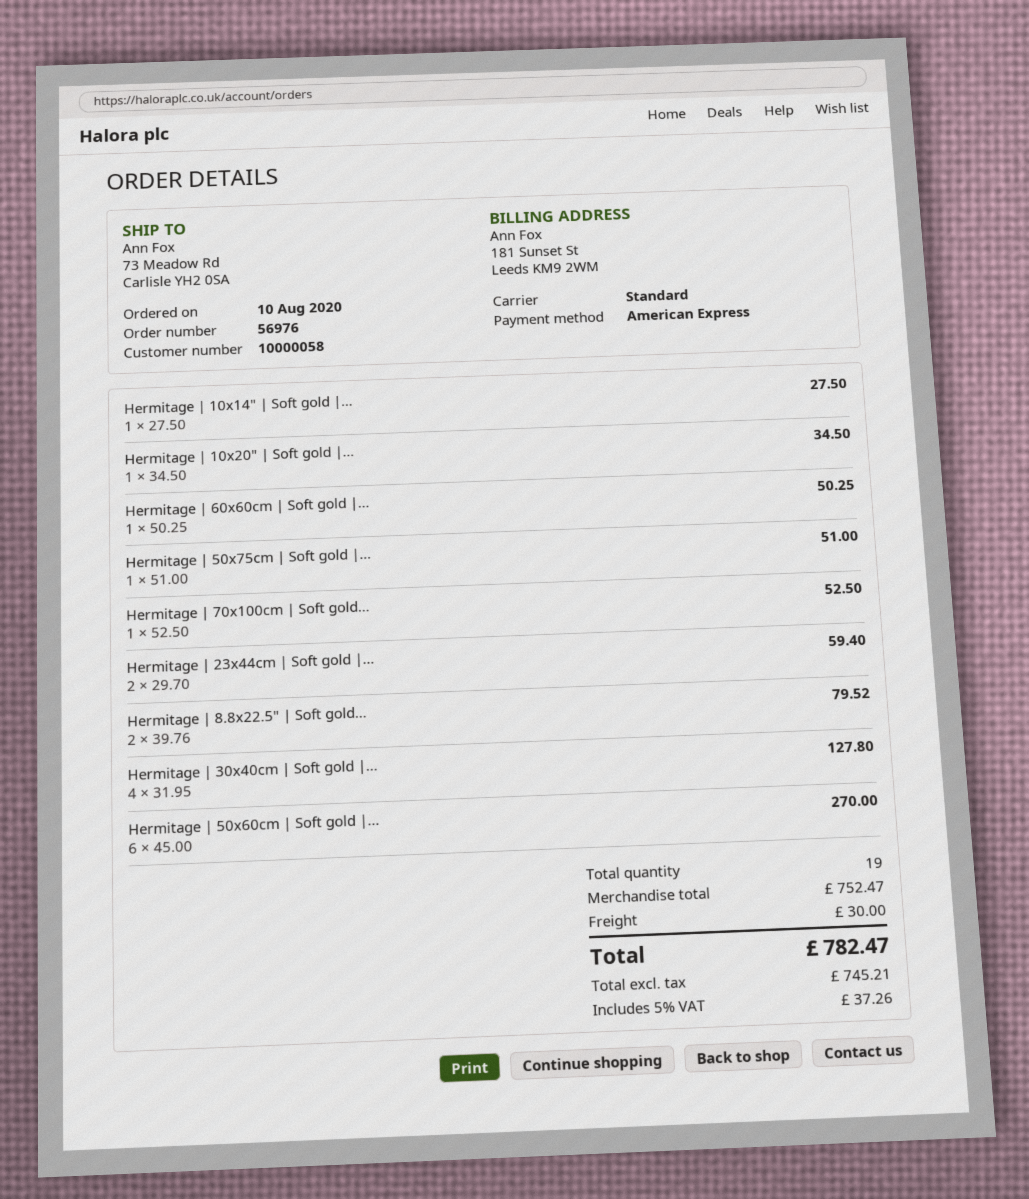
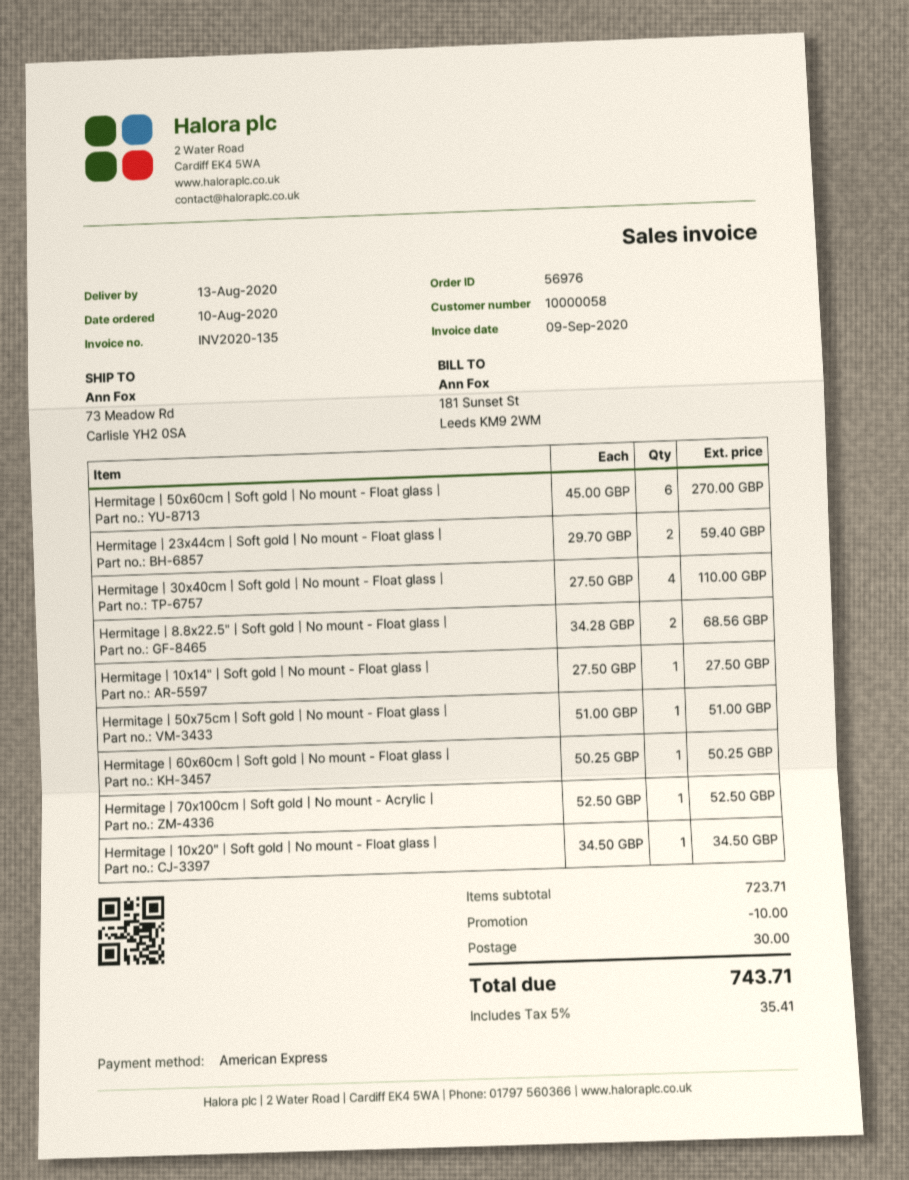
Hermitage | 8.8x22.5" | Soft gold...: 2 x 39.76 = 79.52 -> 2 x 34.28 = 68.56
Hermitage | 30x40cm | Soft gold |...: 4 x 31.95 = 127.80 -> 4 x 27.50 = 110.00
subtotal: 752.47 -> 723.71
discount: none -> 10.00
tax: 5% = 37.26 -> 5% = 35.41
total: 782.47 -> 743.71

